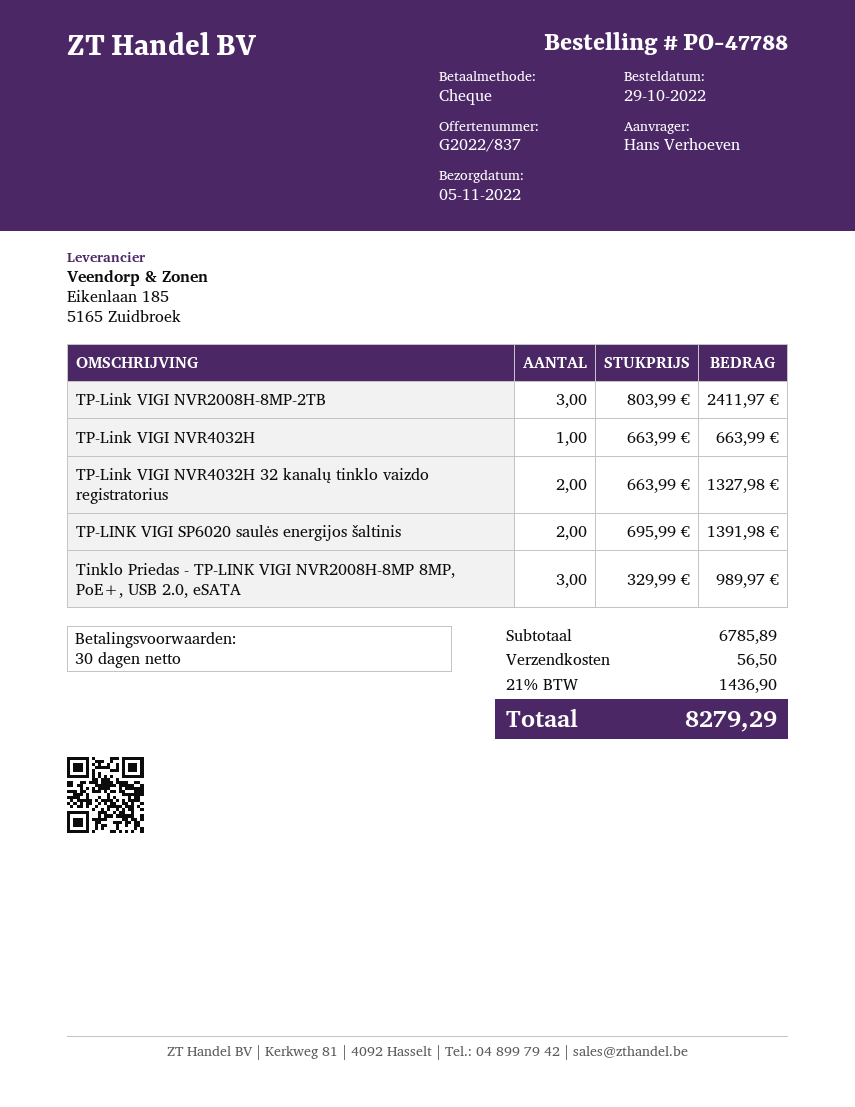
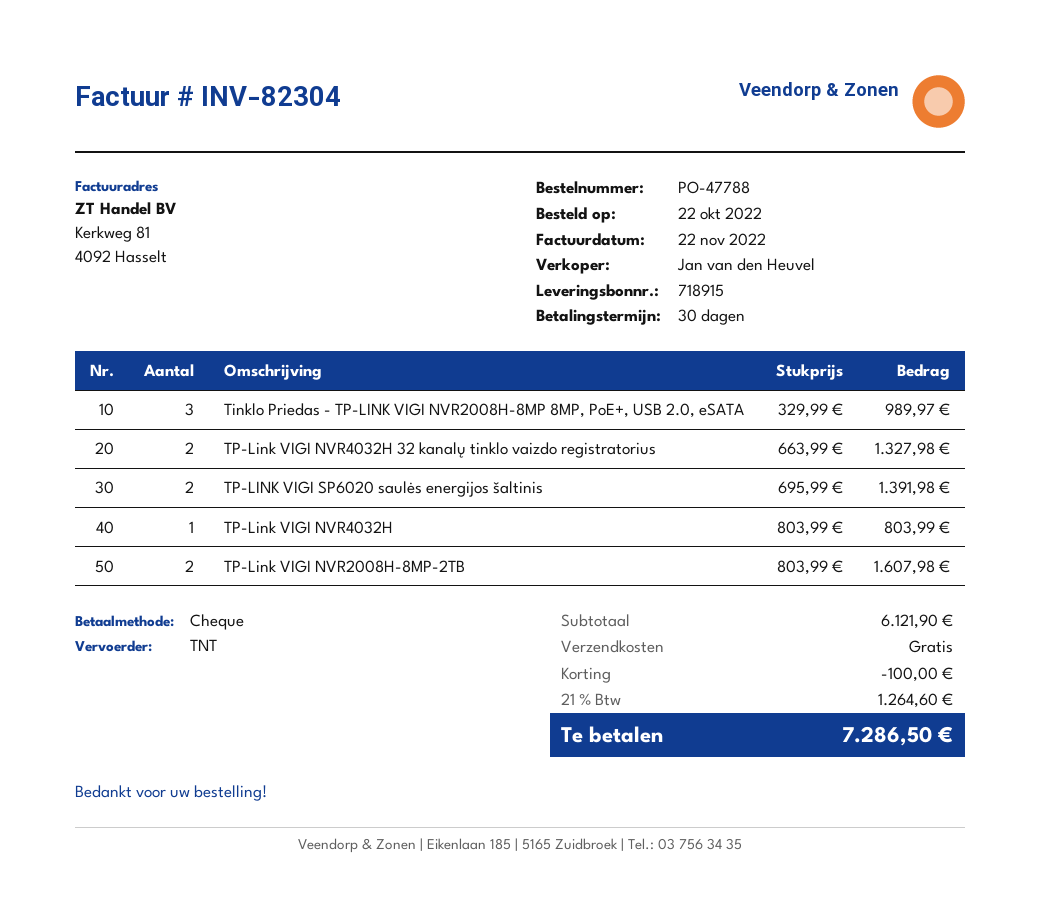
order date: 2022-10-29 -> 2022-10-22
TP-Link VIGI NVR2008H-8MP-2TB: 3 x 803.99 = 2411.97 -> 2 x 803.99 = 1607.98
TP-Link VIGI NVR4032H: 1 x 663.99 = 663.99 -> 1 x 803.99 = 803.99
subtotal: 6785.89 -> 6121.90
discount: none -> 100.00
shipping: 56.50 -> 0.00
tax: 21% = 1436.90 -> 21% = 1264.60
total: 8279.29 -> 7286.50

